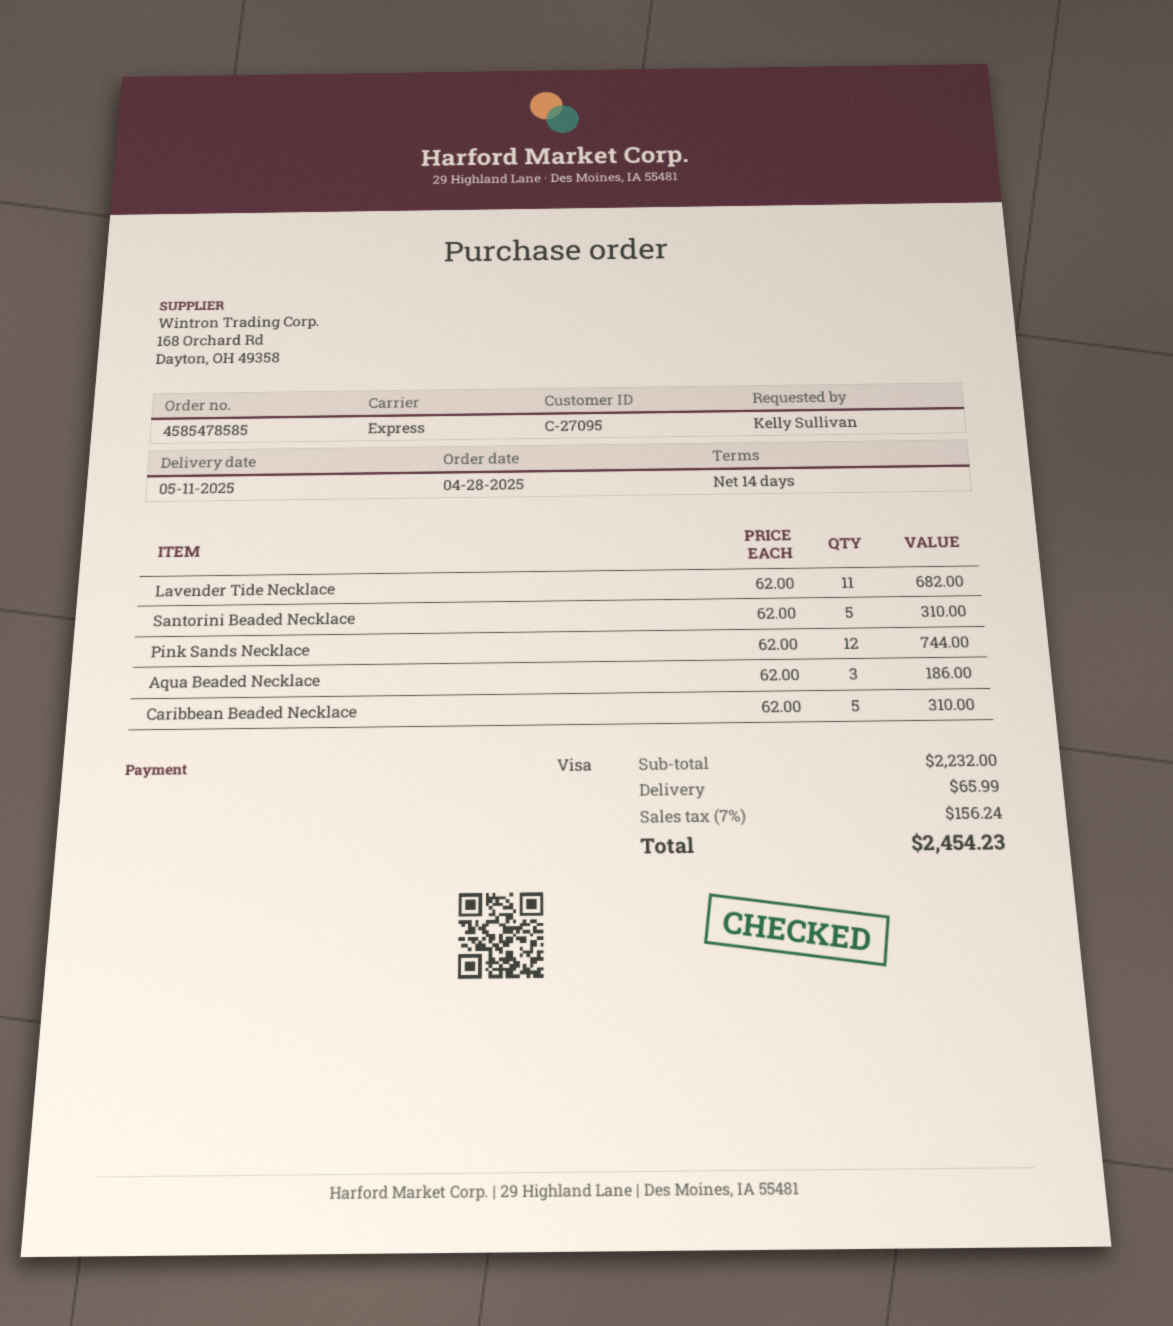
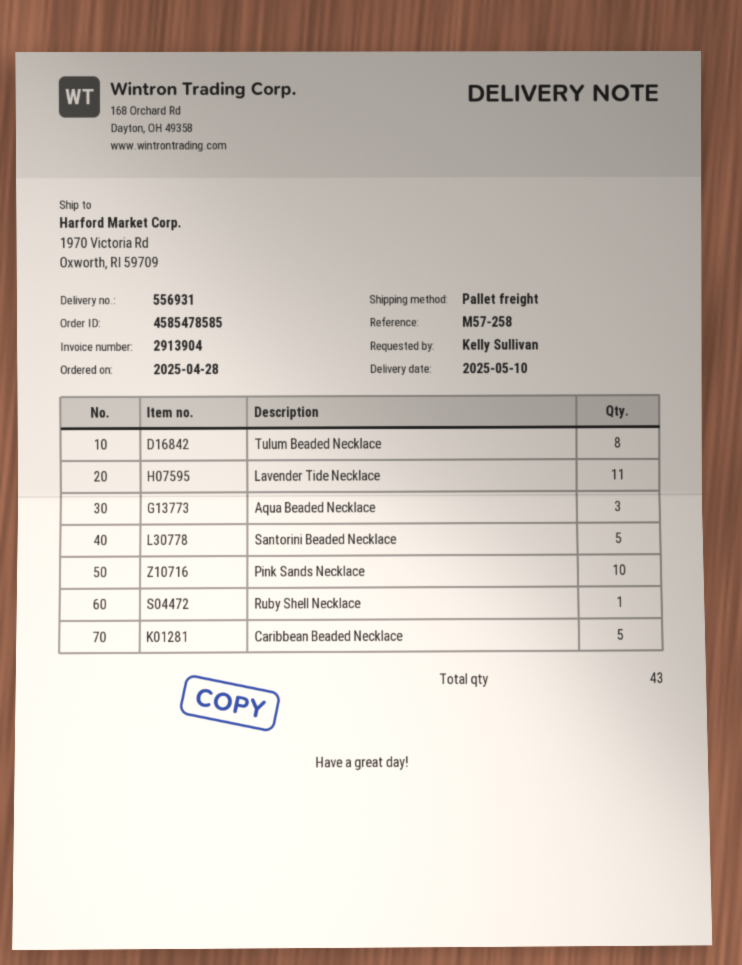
delivery date: 2025-05-11 -> 2025-05-10
shipping method: express -> pallet freight
Pink Sands Necklace: 12 -> 10
Tulum Beaded Necklace: none -> 8
Ruby Shell Necklace: none -> 1

